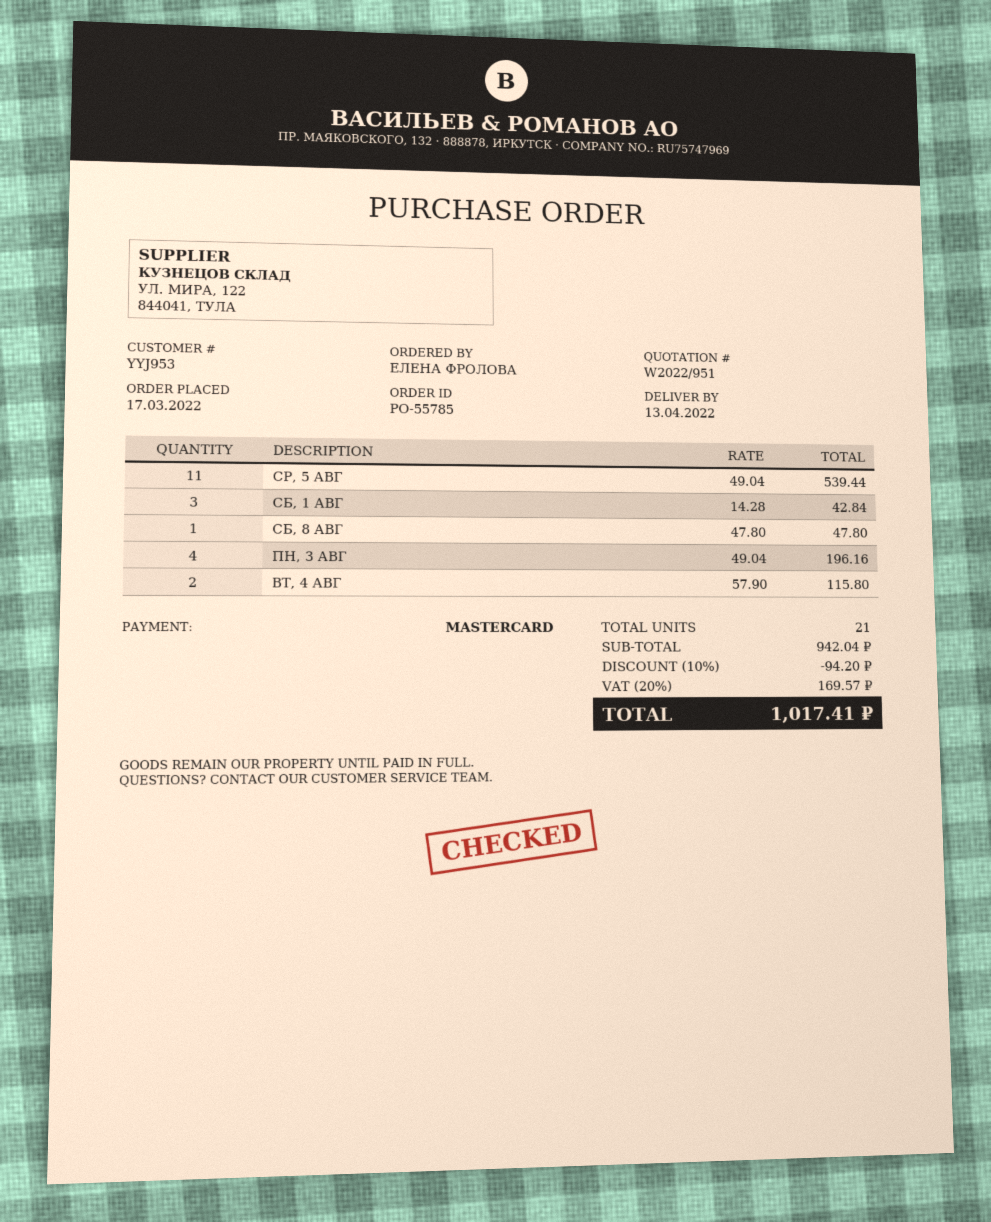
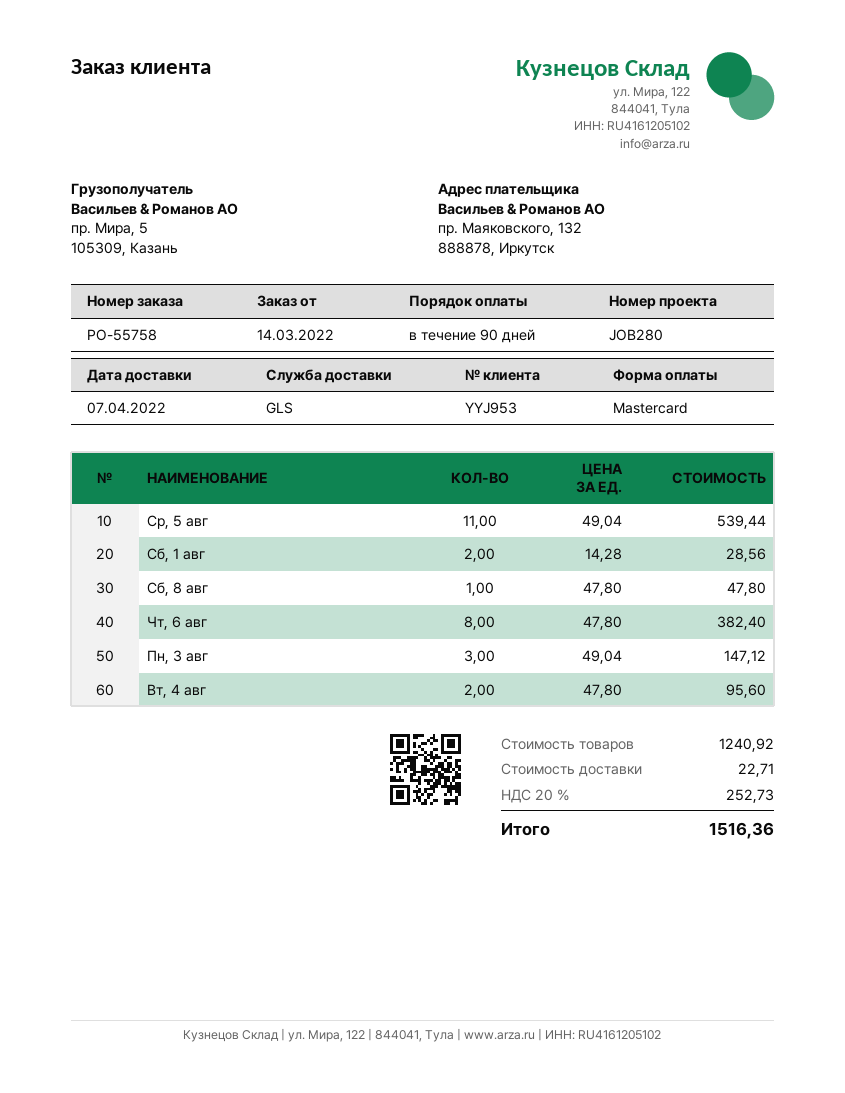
order number: PO-55785 -> PO-55758
order date: 2022-03-17 -> 2022-03-14
delivery date: 2022-04-13 -> 2022-04-07
СБ, 1 АВГ: 3 x 14.28 = 42.84 -> 2 x 14.28 = 28.56
ПН, 3 АВГ: 4 x 49.04 = 196.16 -> 3 x 49.04 = 147.12
ВТ, 4 АВГ: 2 x 57.90 = 115.80 -> 2 x 47.80 = 95.60
Чт, 6 авг: none -> 8 x 47.80 = 382.40
subtotal: 942.04 -> 1240.92
discount: 10% = 94.20 -> none
shipping: none -> 22.71
tax: 20% = 169.57 -> 20% = 252.73
total: 1017.41 -> 1516.36

